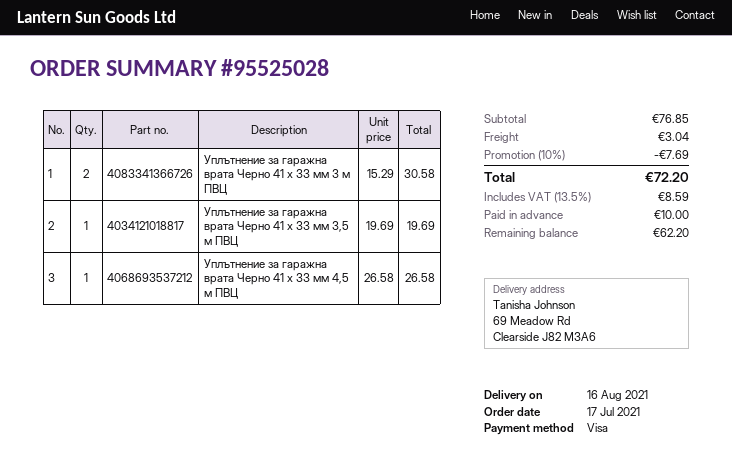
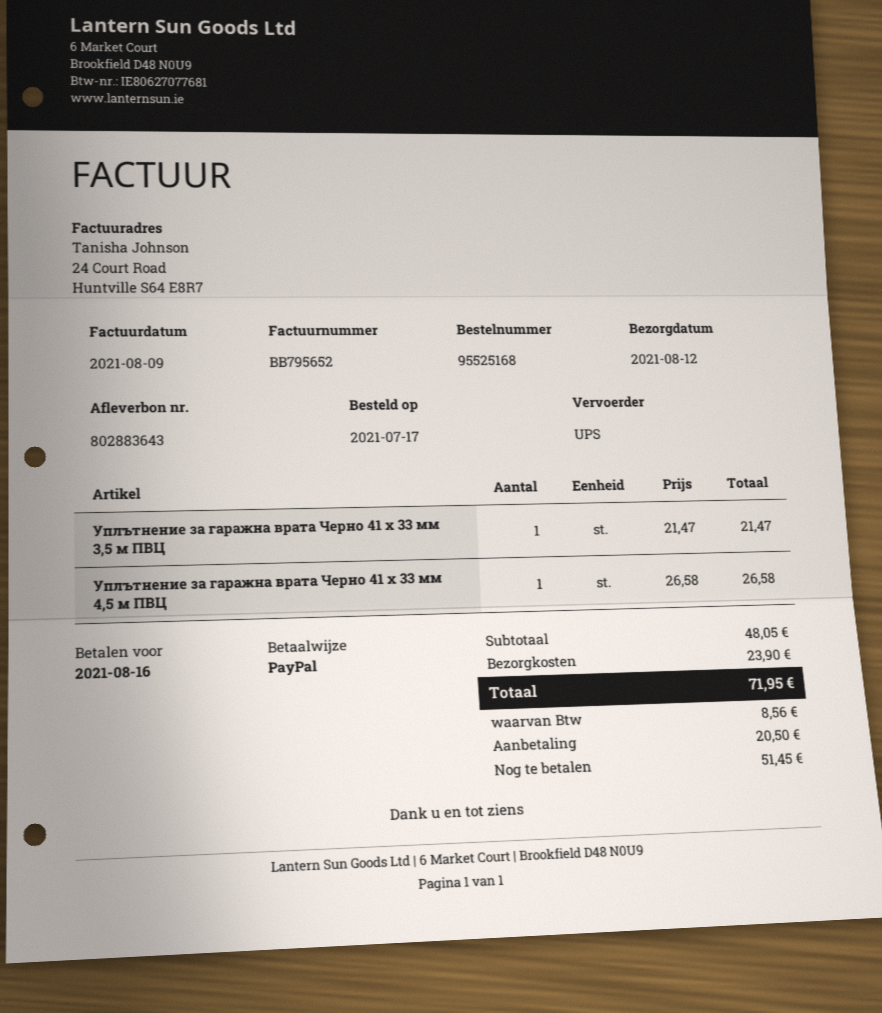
order number: 95525028 -> 95525168
delivery date: 2021-08-16 -> 2021-08-12
payment method: Visa -> PayPal
Уплътнение за гаражна врата Черно 41 x 33 мм 3 м ПВЦ: 2 x 15.29 = 30.58 -> none
Уплътнение за гаражна врата Черно 41 x 33 мм 3,5 м ПВЦ: 1 x 19.69 = 19.69 -> 1 x 21.47 = 21.47
subtotal: 76.85 -> 48.05
discount: 10% = 7.69 -> none
shipping: 3.04 -> 23.90
tax: 8.59 -> 8.56
total: 72.20 -> 71.95
deposit: 10.00 -> 20.50
balance: 62.20 -> 51.45

